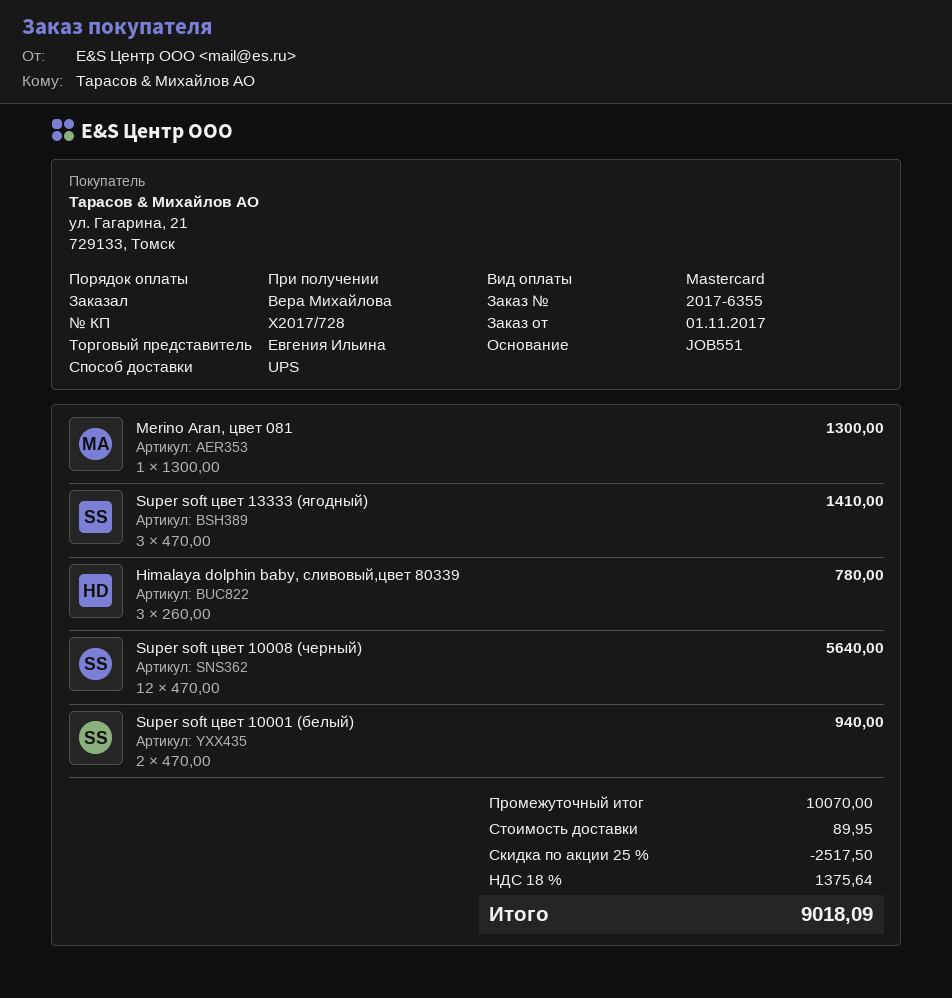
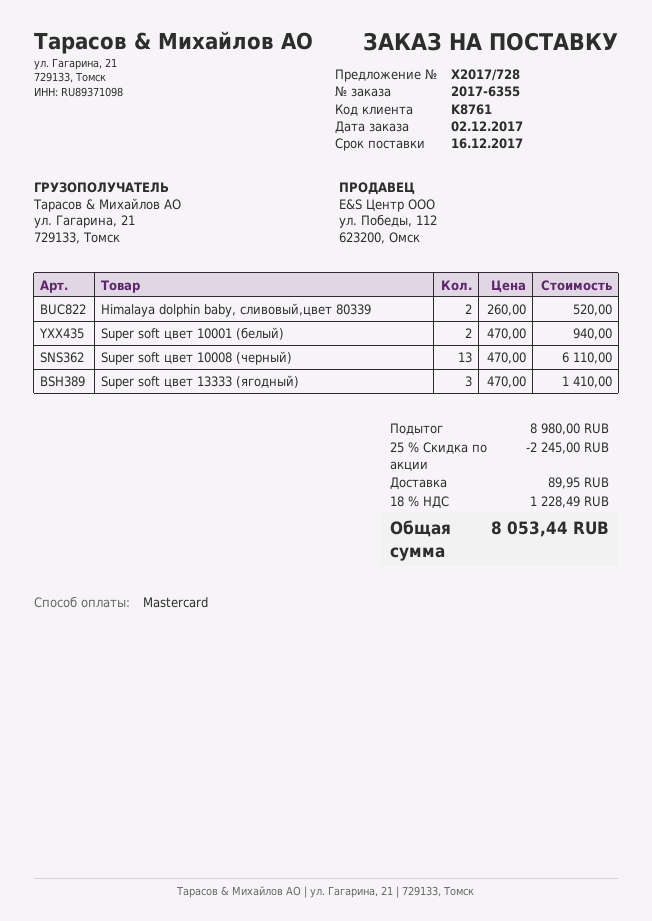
order date: 2017-11-01 -> 2017-12-02
Merino Aran, цвет 081: 1 x 1300.00 = 1300.00 -> none
Himalaya dolphin baby, сливовый,цвет 80339: 3 x 260.00 = 780.00 -> 2 x 260.00 = 520.00
Super soft цвет 10008 (черный): 12 x 470.00 = 5640.00 -> 13 x 470.00 = 6110.00
subtotal: 10070.00 -> 8980.00
discount: 25% = 2517.50 -> 25% = 2245.00
tax: 18% = 1375.64 -> 18% = 1228.49
total: 9018.09 -> 8053.44

